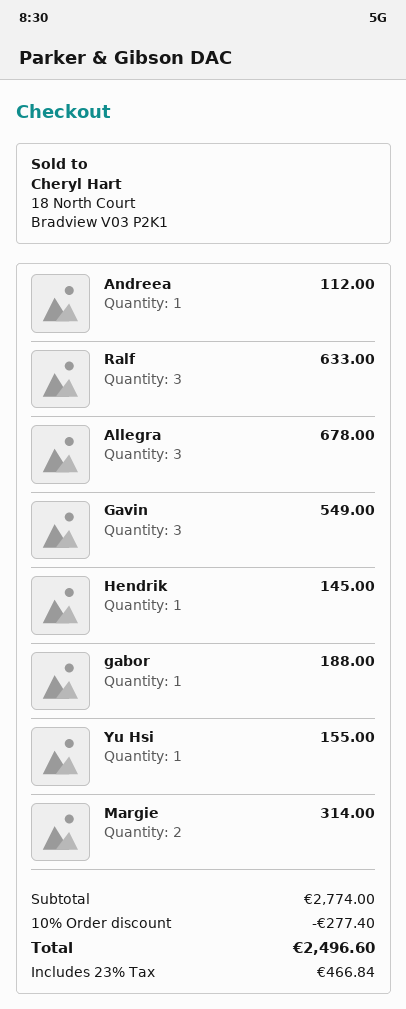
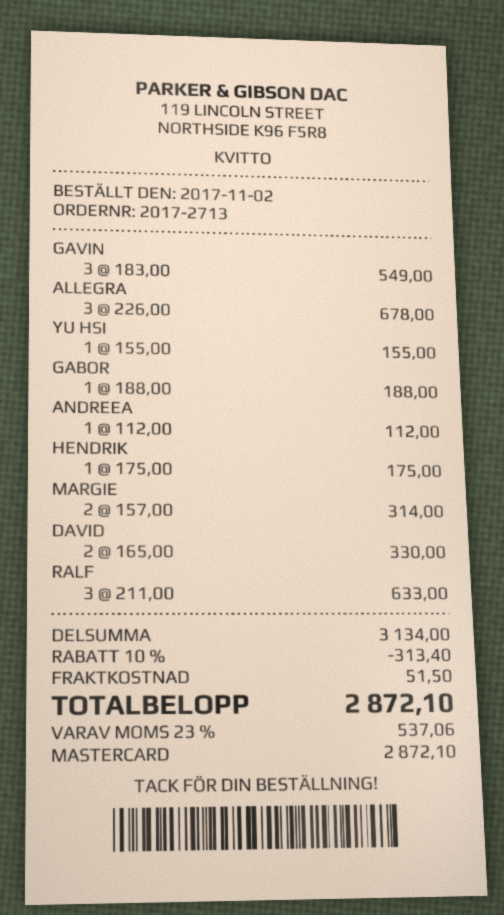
Hendrik: 1 for 145.00 -> 1 for 175.00
DAVID: none -> 2 for 330.00
subtotal: 2774.00 -> 3134.00
discount: 10% = 277.40 -> 10% = 313.40
shipping: none -> 51.50
tax: 23% = 466.84 -> 23% = 537.06
total: 2496.60 -> 2872.10

